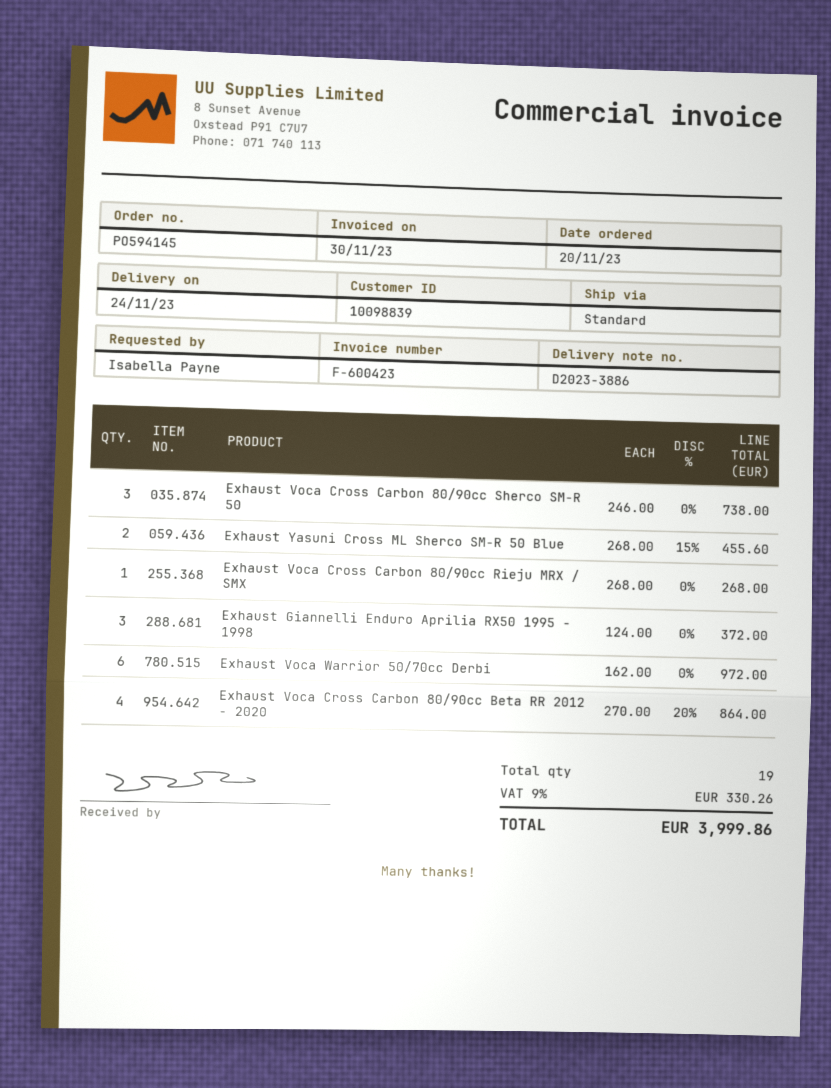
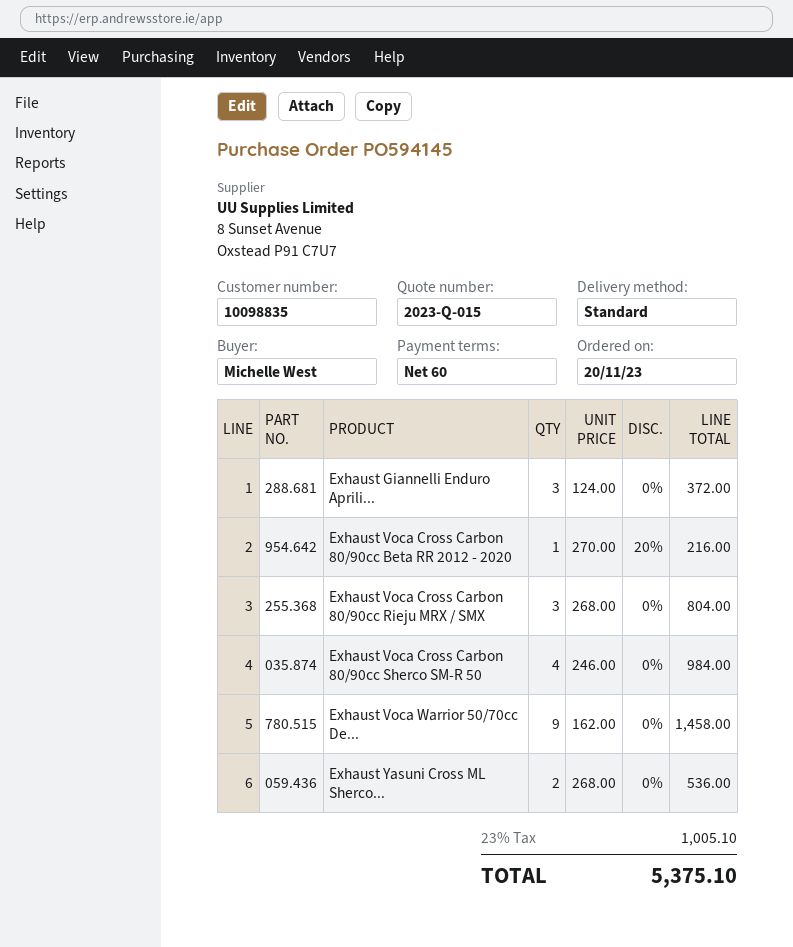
customer number: 10098839 -> 10098835
ordered by: Isabella Payne -> Michelle West
Exhaust Voca Cross Carbon 80/90cc Sherco SM-R 50: 3 x 246.00 = 738.00 -> 4 x 246.00 = 984.00
Exhaust Yasuni Cross ML Sherco SM-R 50 Blue: 2 x 268.00 - 15% = 455.60 -> 2 x 268.00 = 536.00
Exhaust Voca Cross Carbon 80/90cc Rieju MRX / SMX: 1 x 268.00 = 268.00 -> 3 x 268.00 = 804.00
Exhaust Voca Warrior 50/70cc Derbi: 6 x 162.00 = 972.00 -> 9 x 162.00 = 1458.00
Exhaust Voca Cross Carbon 80/90cc Beta RR 2012 - 2020: 4 x 270.00 - 20% = 864.00 -> 1 x 270.00 - 20% = 216.00
tax: 9% = 330.26 -> 23% = 1005.10
total: 3999.86 -> 5375.10

